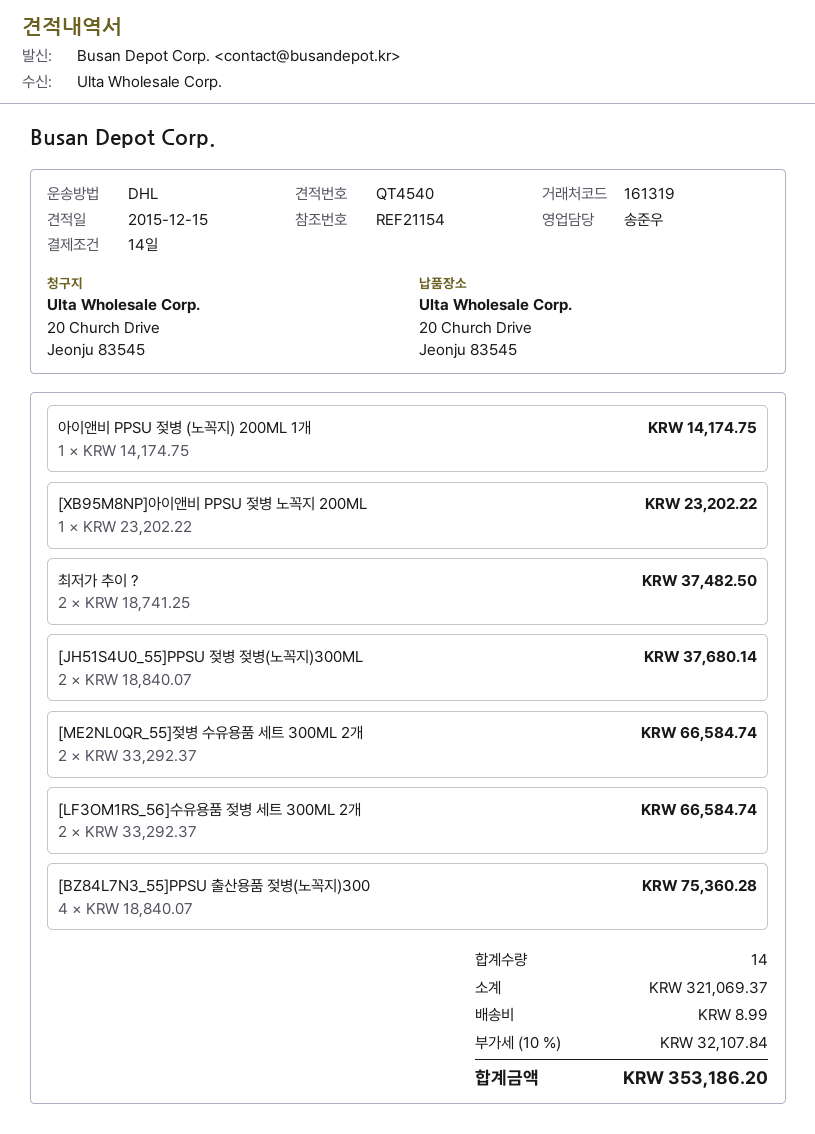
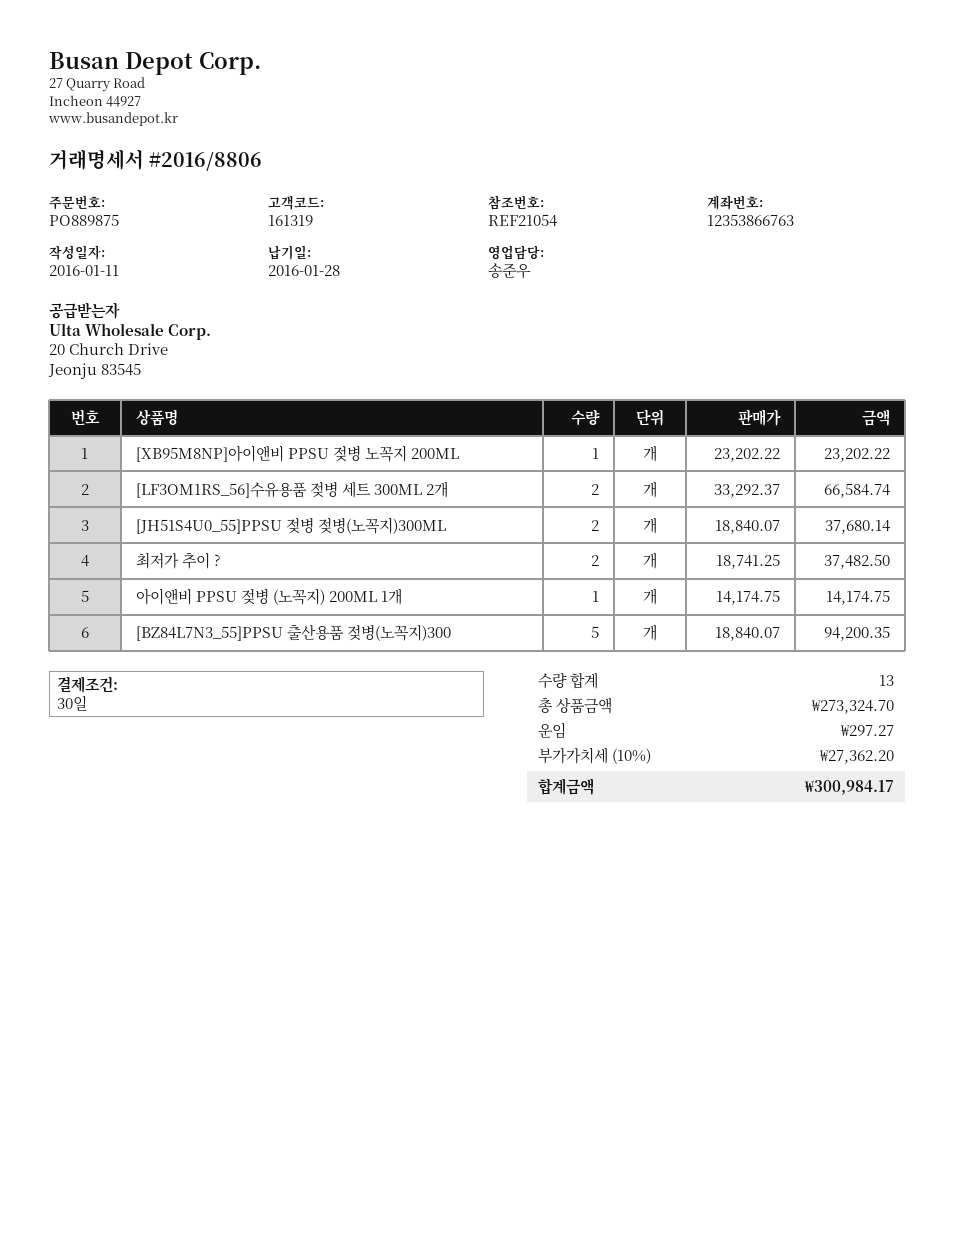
payment terms: 14 days -> 30 days
reference: REF21154 -> REF21054
[ME2NL0QR_55]젖병 수유용품 세트 300ML 2개: 2 x 33292.37 = 66584.74 -> none
[BZ84L7N3_55]PPSU 출산용품 젖병(노꼭지)300: 4 x 18840.07 = 75360.28 -> 5 x 18840.07 = 94200.35
total quantity: 14 -> 13
subtotal: 321069.37 -> 273324.70
shipping: 8.99 -> 297.27
tax: 10% = 32107.84 -> 10% = 27362.20
total: 353186.20 -> 300984.17

